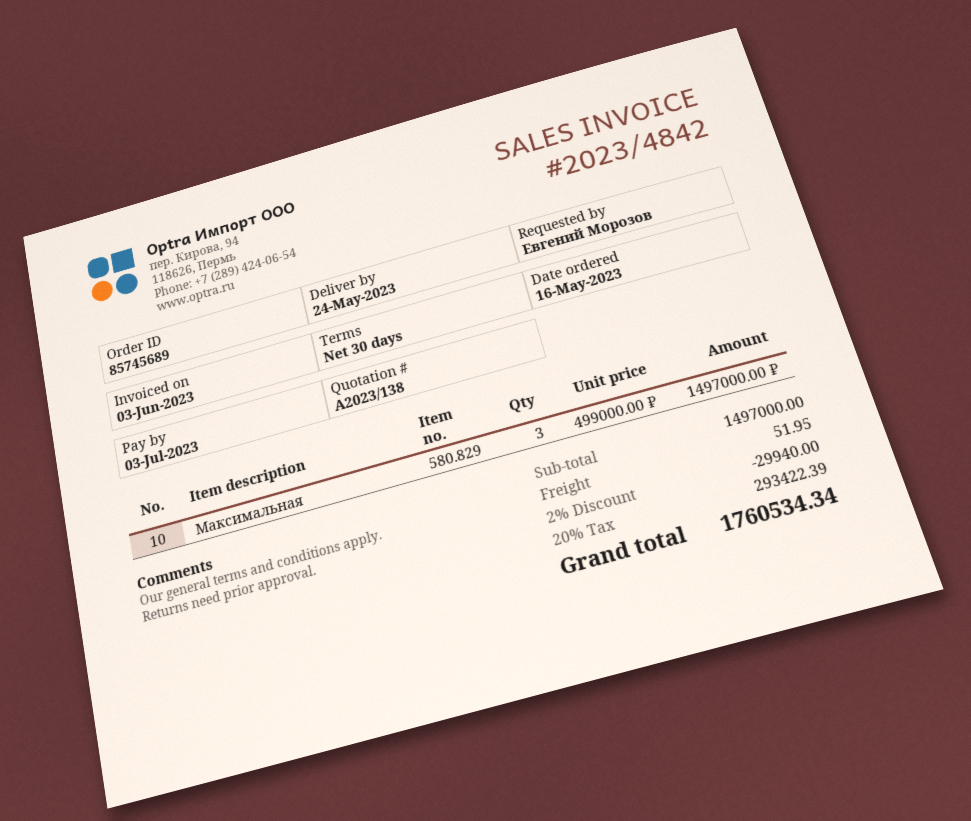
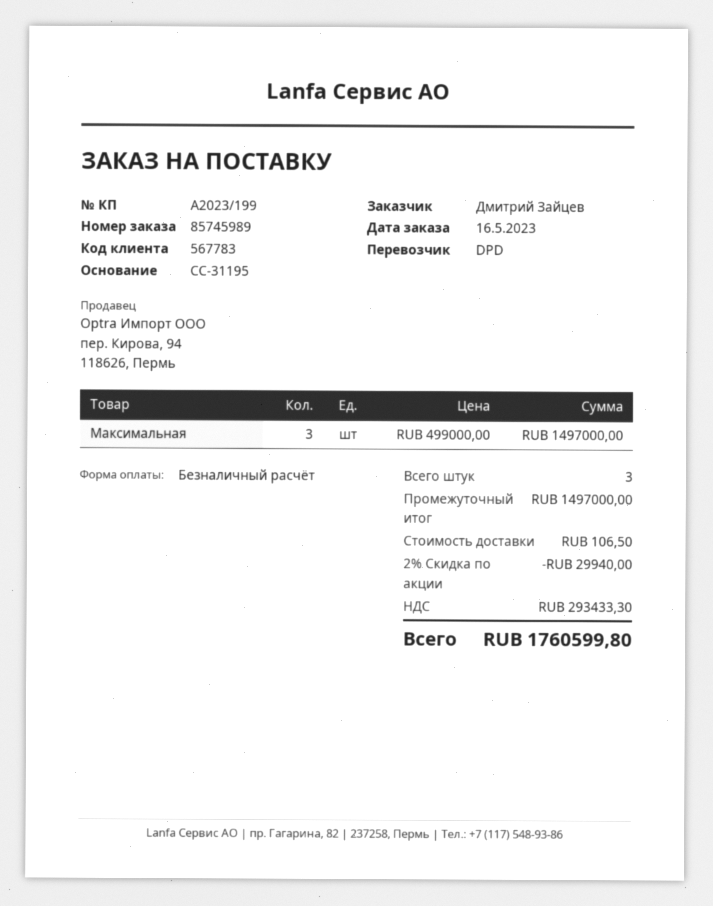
quote number: A2023/138 -> A2023/199
order number: 85745689 -> 85745989
ordered by: Евгений Морозов -> Дмитрий Зайцев
shipping: 51.95 -> 106.50
tax: 293422.39 -> 293433.30
total: 1760534.34 -> 1760599.80

